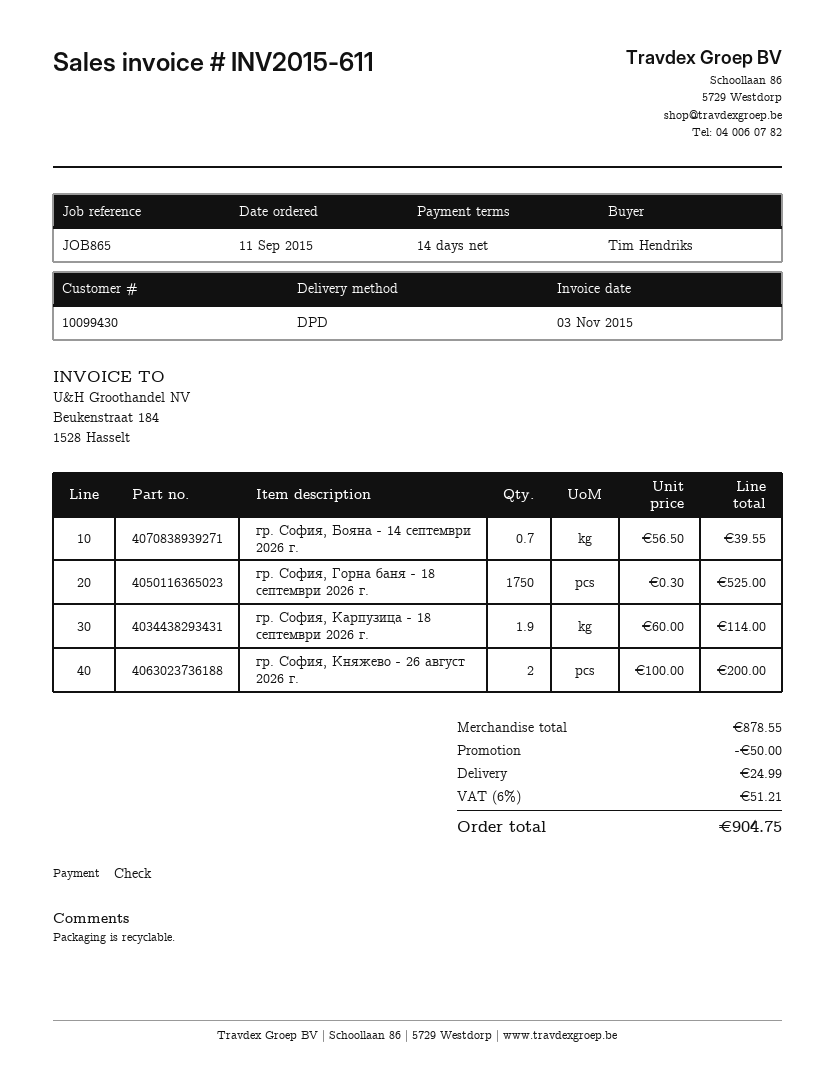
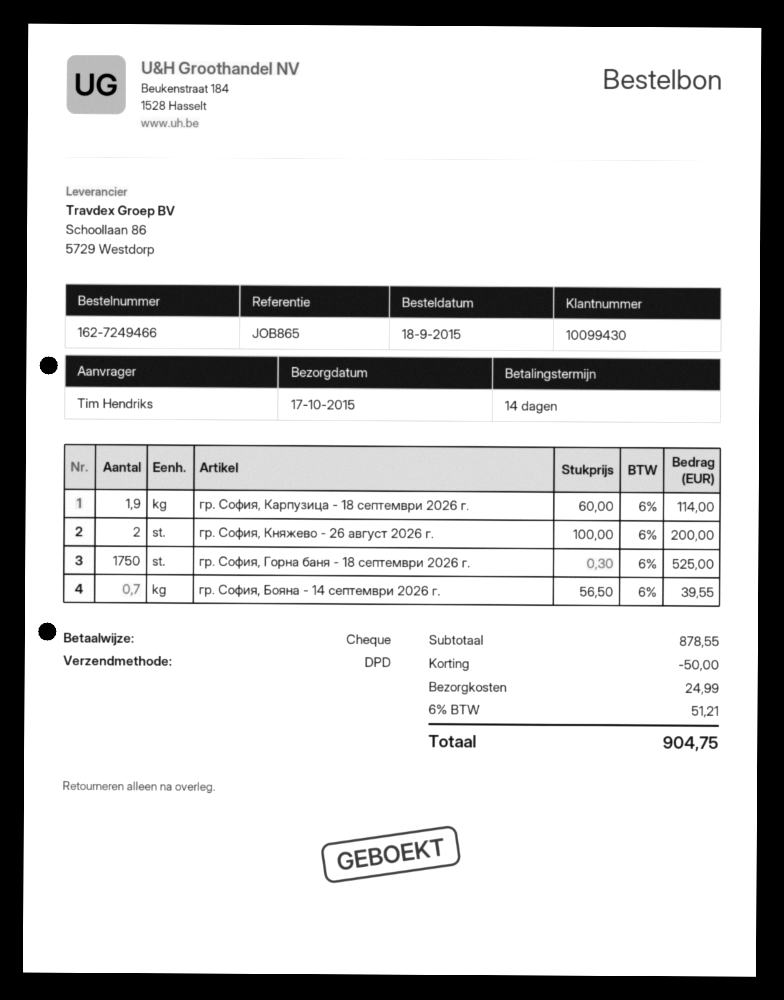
order date: 2015-09-11 -> 2015-09-18

